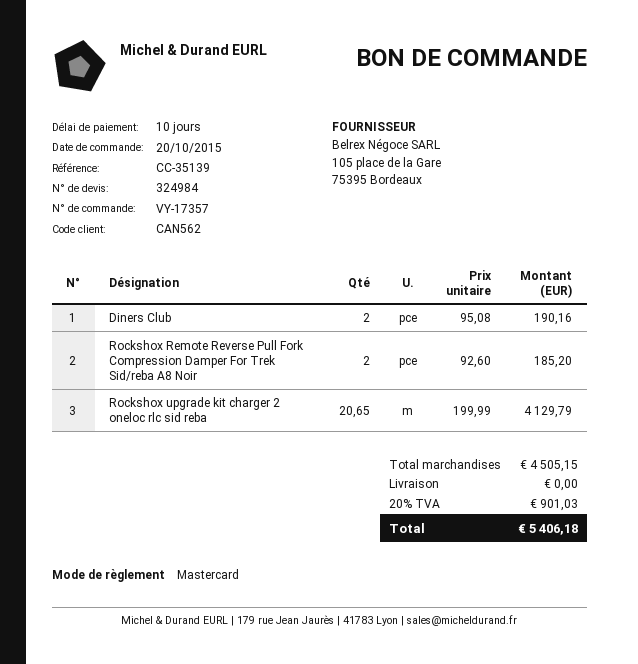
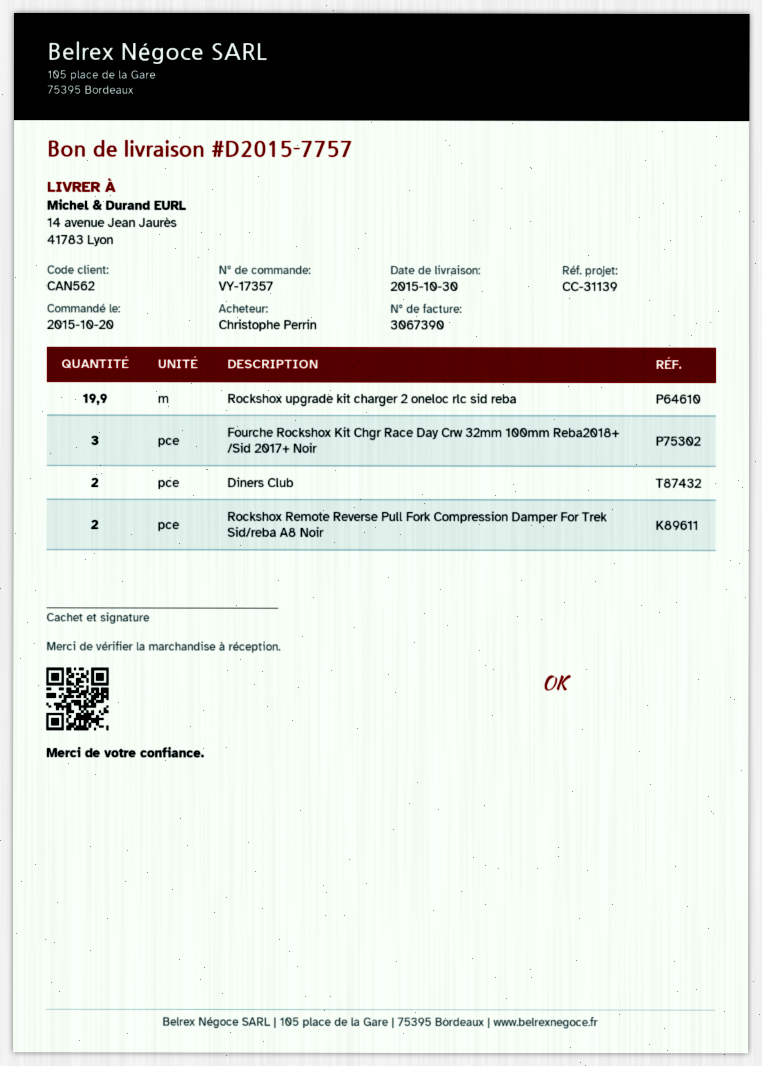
reference: CC-35139 -> CC-31139
Rockshox upgrade kit charger 2 oneloc rlc sid reba: 20.65 -> 19.9
Fourche Rockshox Kit Chgr Race Day Crw 32mm 100mm Reba2018+ /Sid 2017+ Noir: none -> 3

